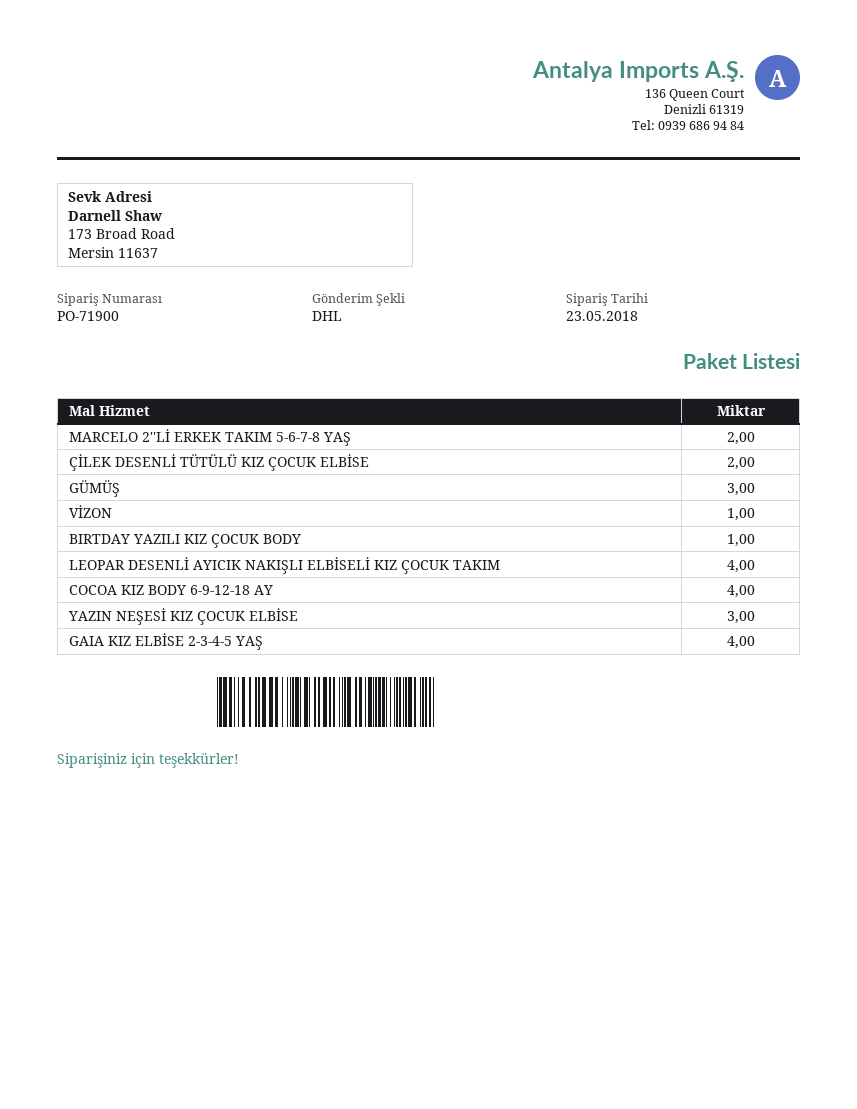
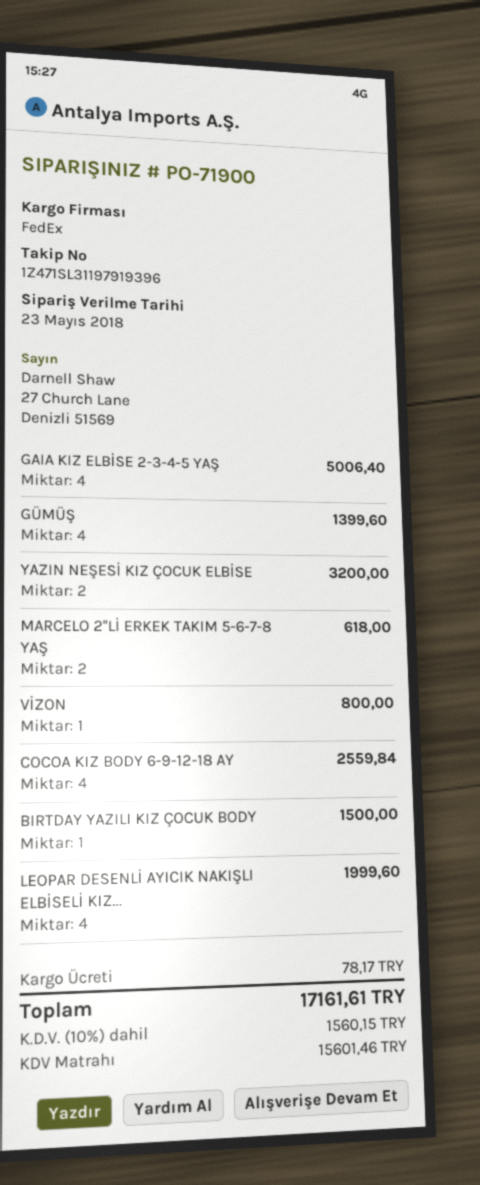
shipping method: DHL -> FedEx
ÇİLEK DESENLİ TÜTÜLÜ KIZ ÇOCUK ELBİSE: 2 -> none
GÜMÜŞ: 3 -> 4
YAZIN NEŞESİ KIZ ÇOCUK ELBİSE: 3 -> 2

